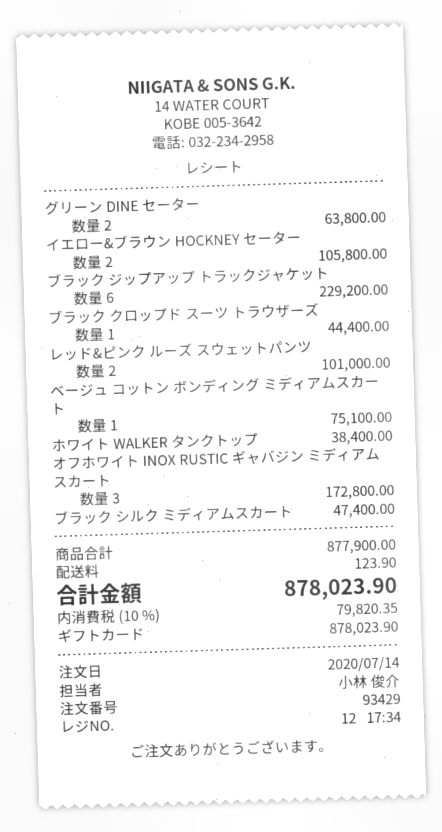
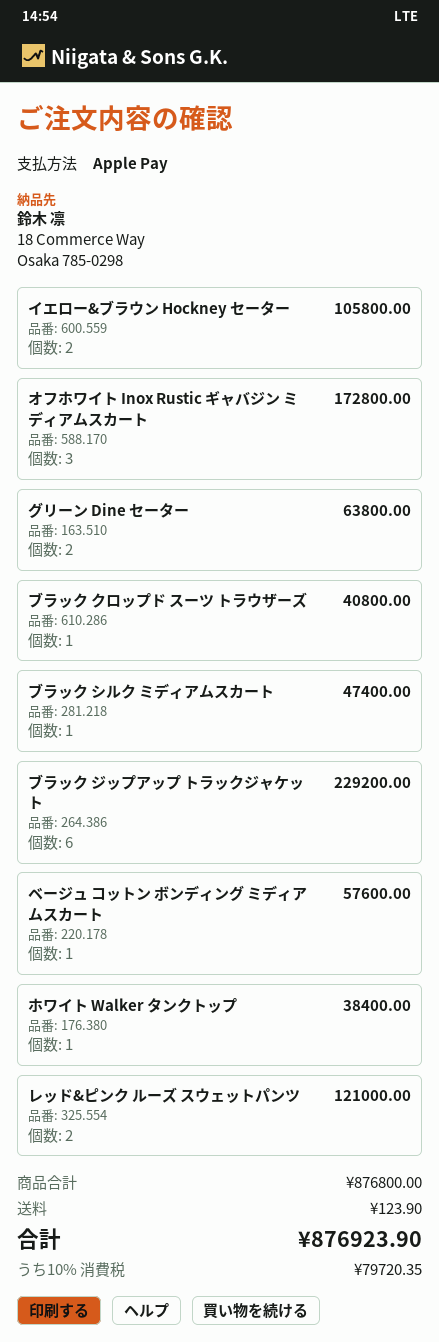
payment method: gift card -> Apple Pay
ブラック クロップド スーツ トラウザーズ: 1 for 44400.00 -> 1 for 40800.00
レッド&ピンク ルーズ スウェットパンツ: 2 for 101000.00 -> 2 for 121000.00
ベージュ コットン ボンディング ミディアムスカート: 1 for 75100.00 -> 1 for 57600.00
subtotal: 877900.00 -> 876800.00
tax: 10% = 79820.35 -> 10% = 79720.35
total: 878023.90 -> 876923.90

